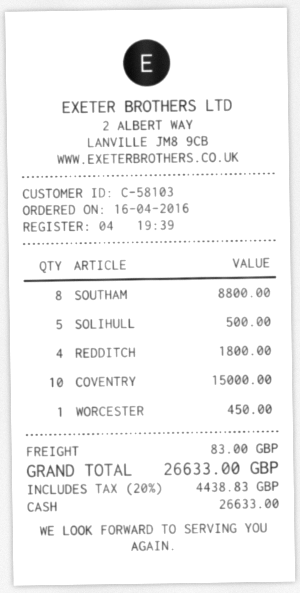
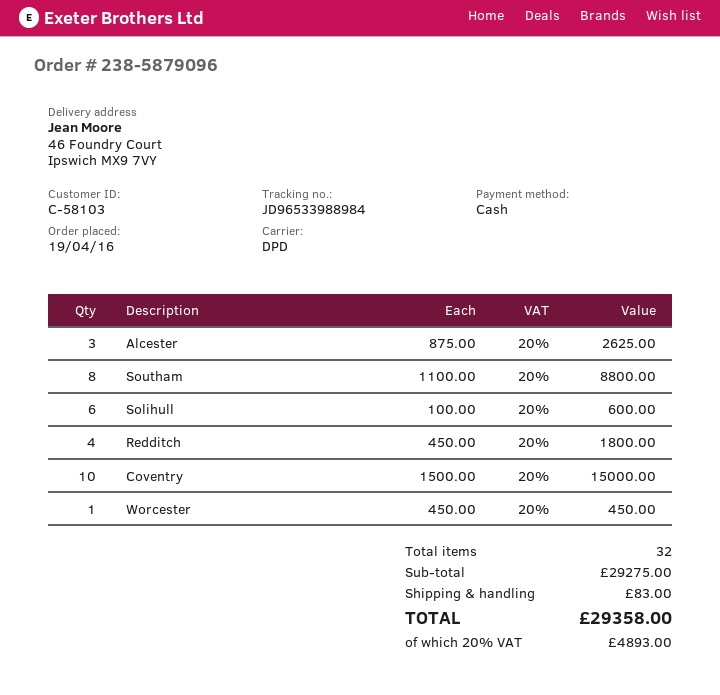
order date: 2016-04-16 -> 2016-04-19
SOLIHULL: 5 for 500.00 -> 6 for 600.00
Alcester: none -> 3 for 2625.00
tax: 20% = 4438.83 -> 20% = 4893.00
total: 26633.00 -> 29358.00

